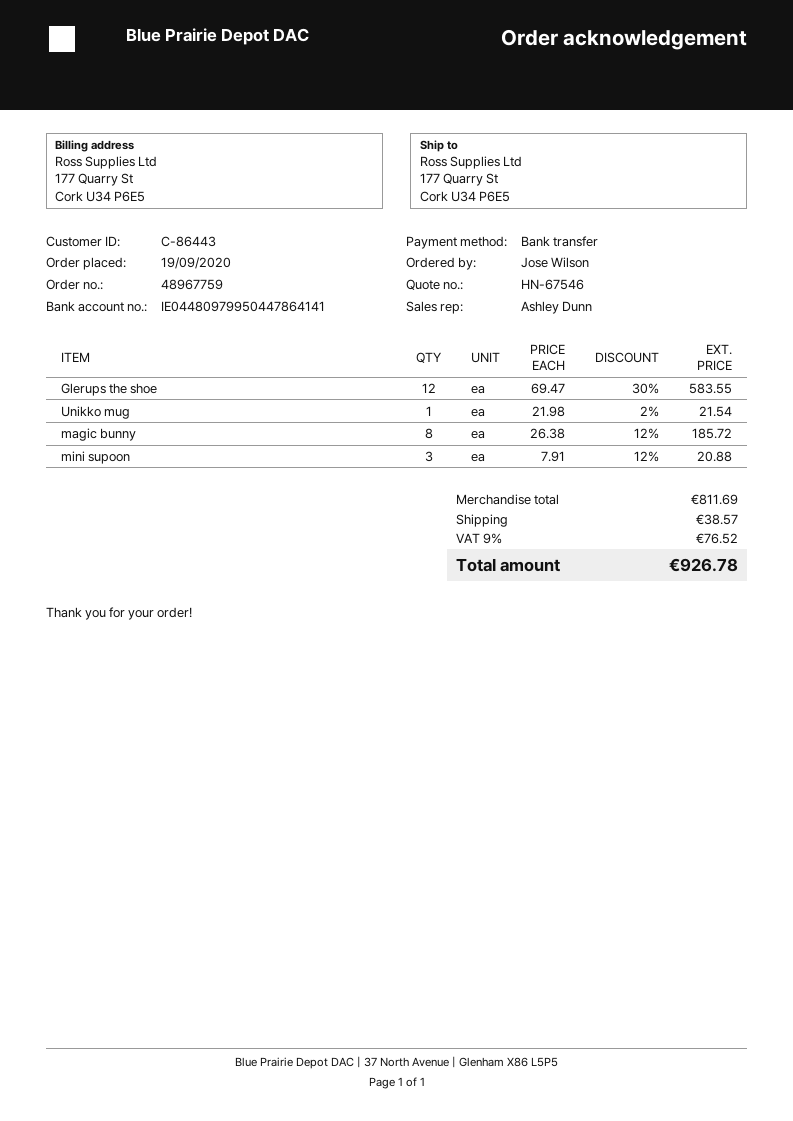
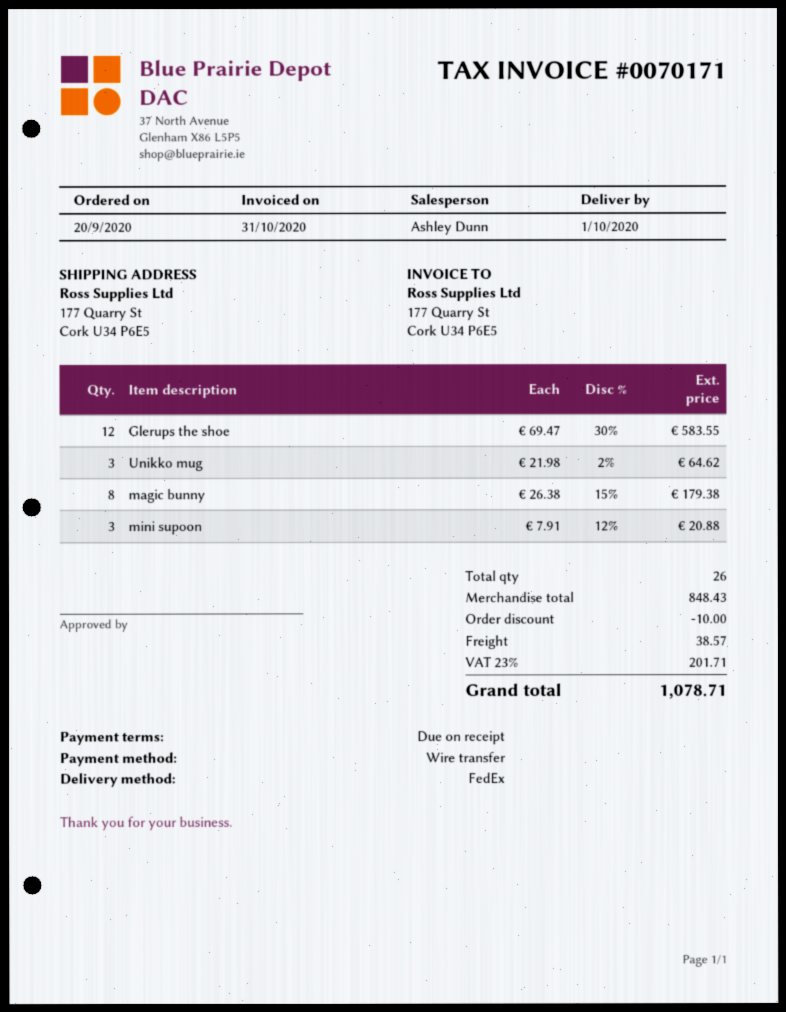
order date: 2020-09-19 -> 2020-09-20
Unikko mug: 1 x 21.98 - 2% = 21.54 -> 3 x 21.98 - 2% = 64.62
magic bunny: 8 x 26.38 - 12% = 185.72 -> 8 x 26.38 - 15% = 179.38
subtotal: 811.69 -> 848.43
discount: none -> 10.00
tax: 9% = 76.52 -> 23% = 201.71
total: 926.78 -> 1078.71

